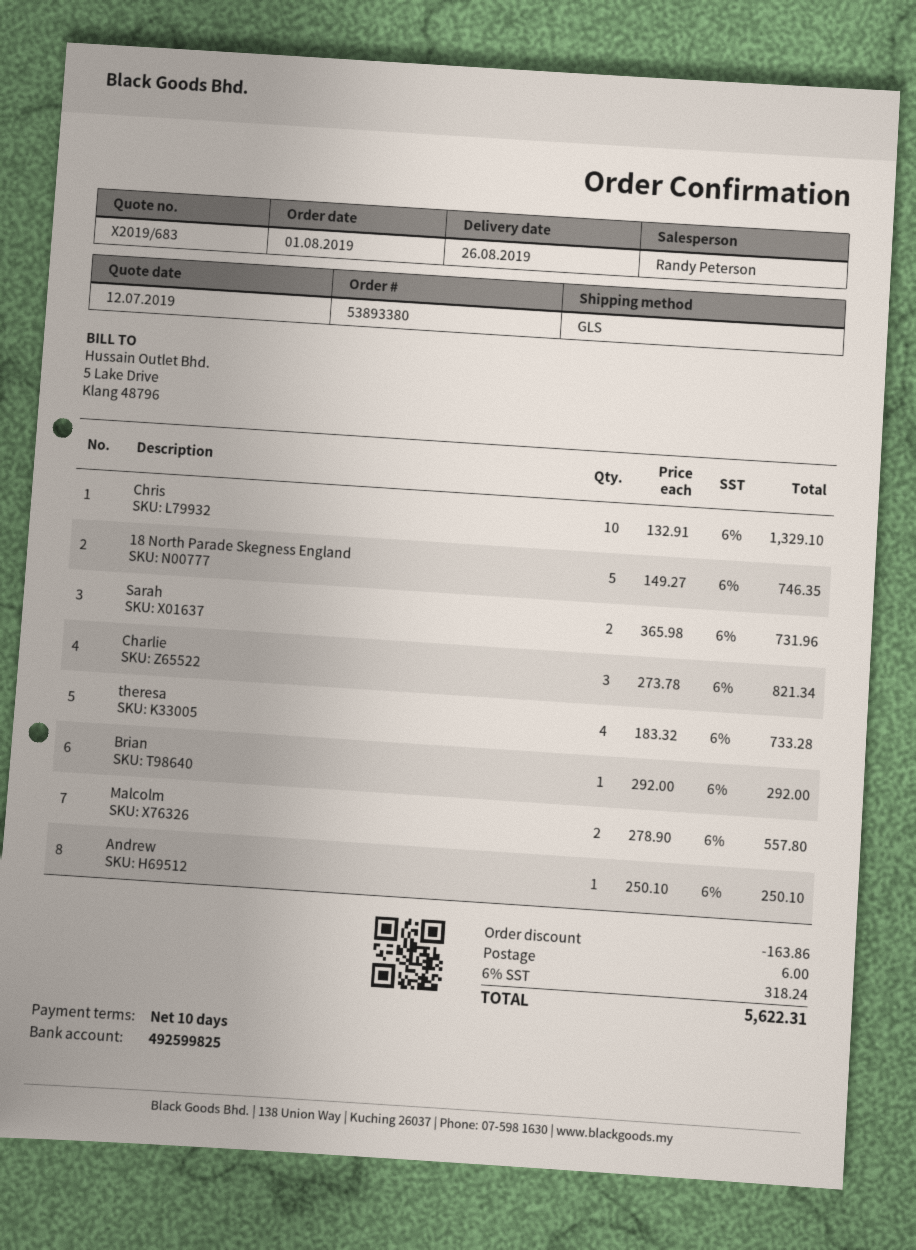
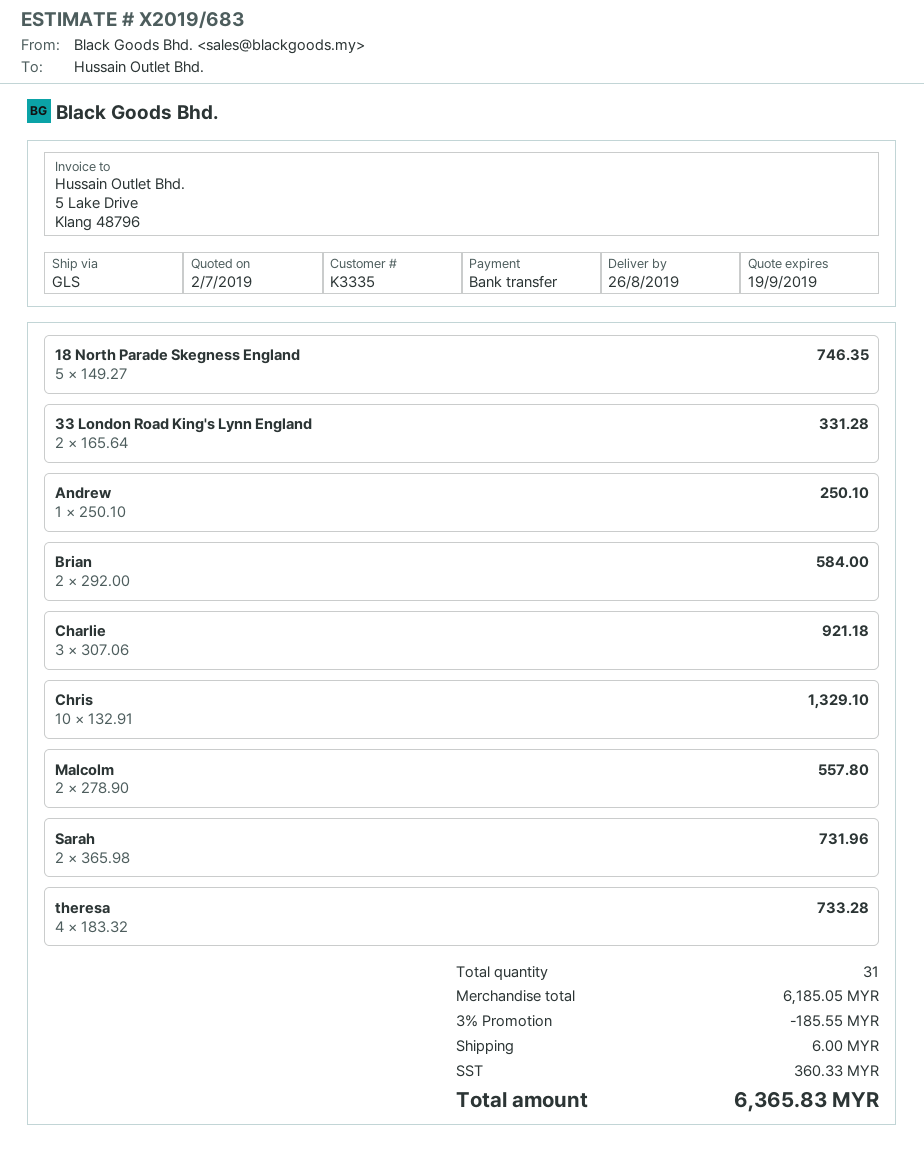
quote date: 2019-07-12 -> 2019-07-02
Charlie: 3 x 273.78 = 821.34 -> 3 x 307.06 = 921.18
Brian: 1 x 292.00 = 292.00 -> 2 x 292.00 = 584.00
33 London Road King's Lynn England: none -> 2 x 165.64 = 331.28
discount: 163.86 -> 185.55
tax: 318.24 -> 360.33
total: 5622.31 -> 6365.83

